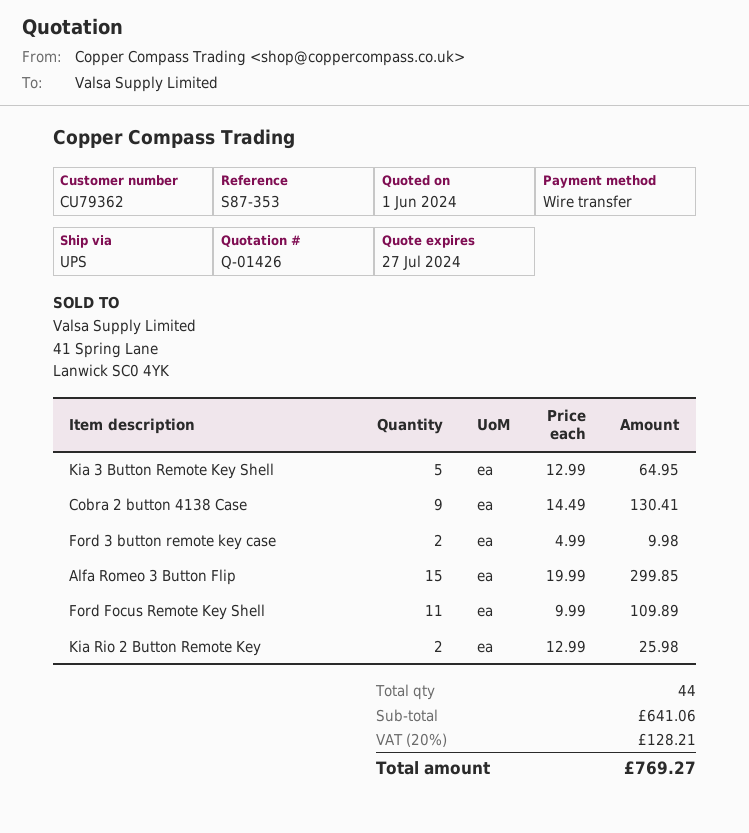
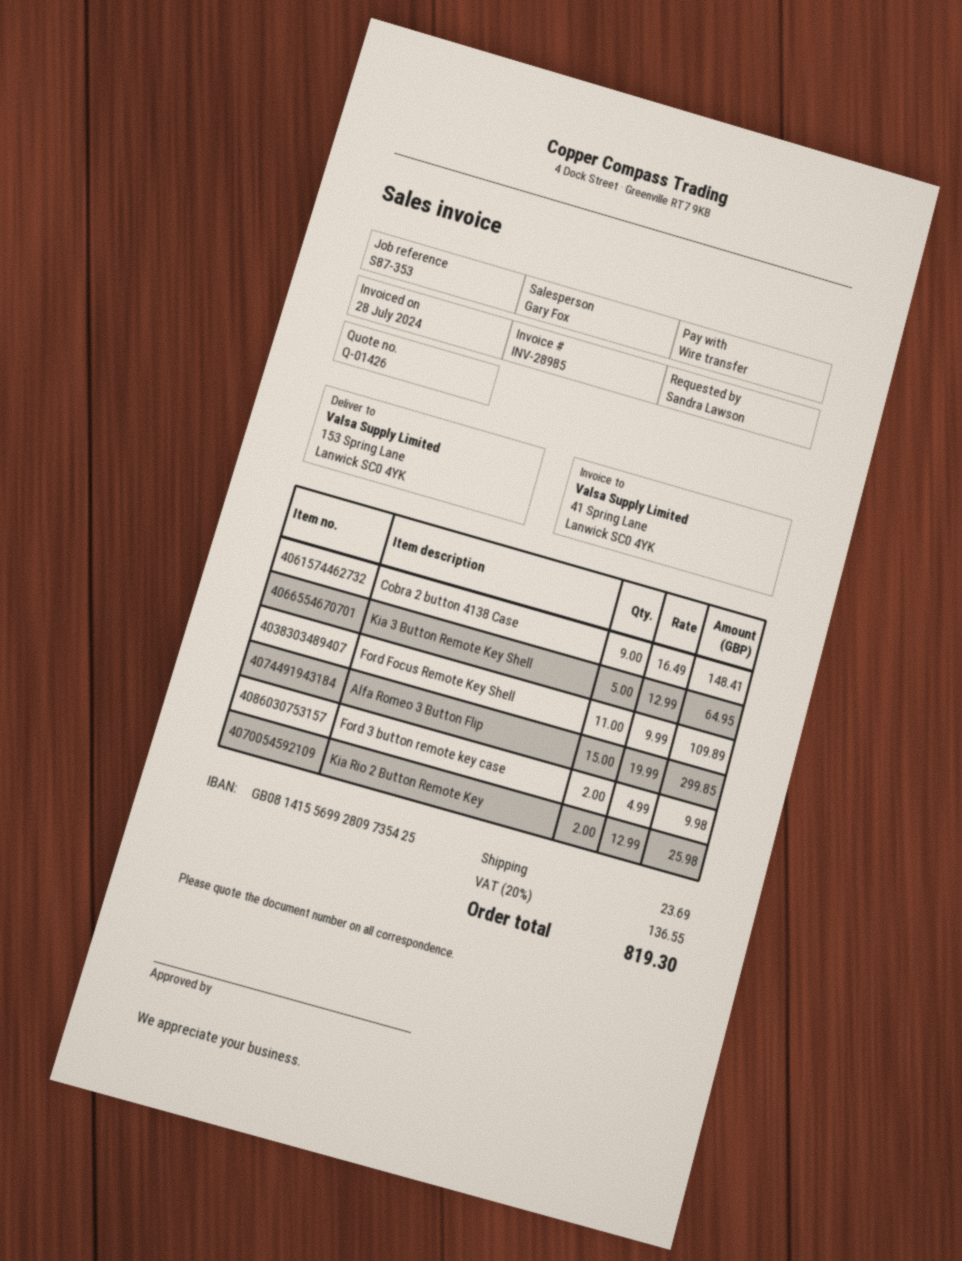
Cobra 2 button 4138 Case: 9 x 14.49 = 130.41 -> 9 x 16.49 = 148.41
shipping: none -> 23.69
tax: 20% = 128.21 -> 20% = 136.55
total: 769.27 -> 819.30

